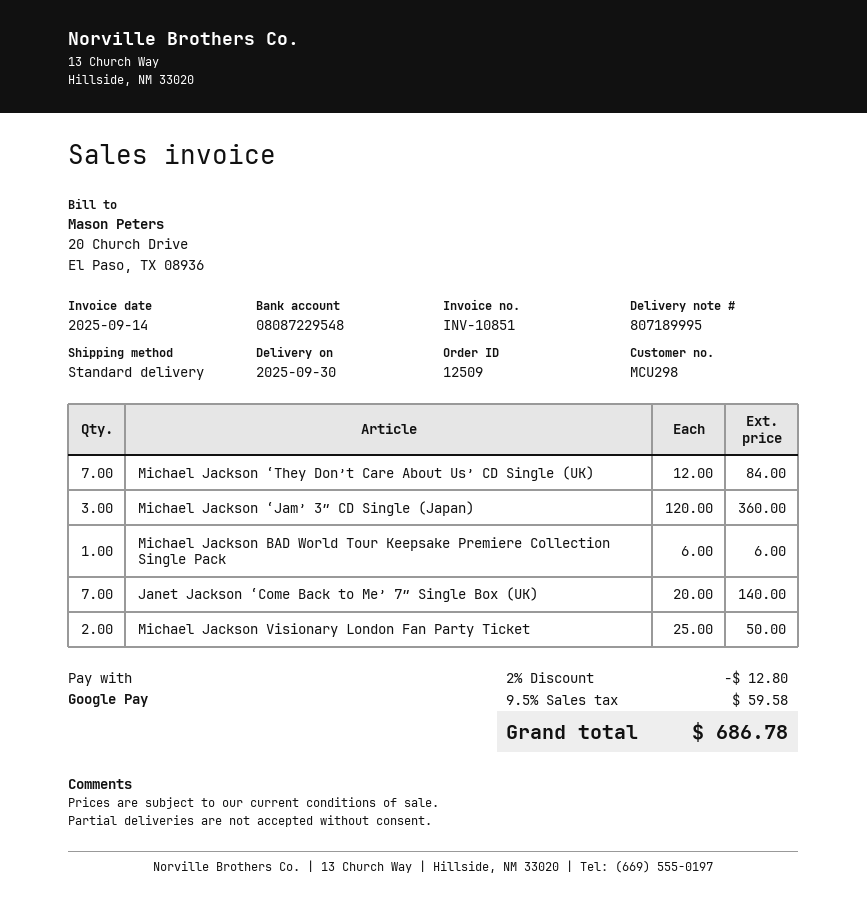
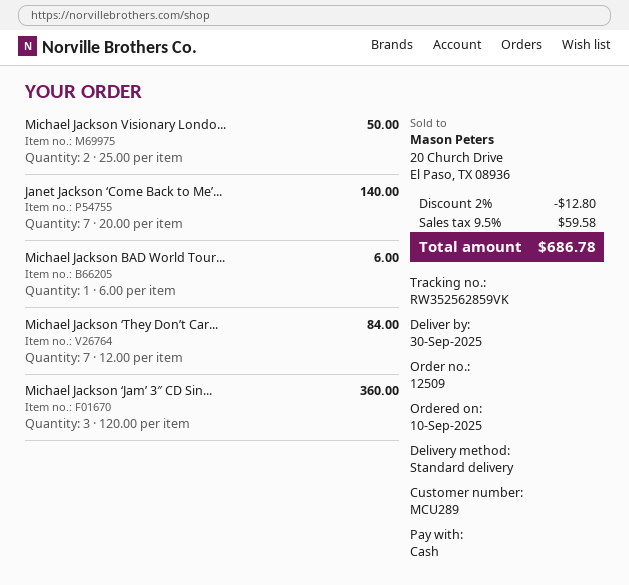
customer number: MCU298 -> MCU289
payment method: Google Pay -> cash

